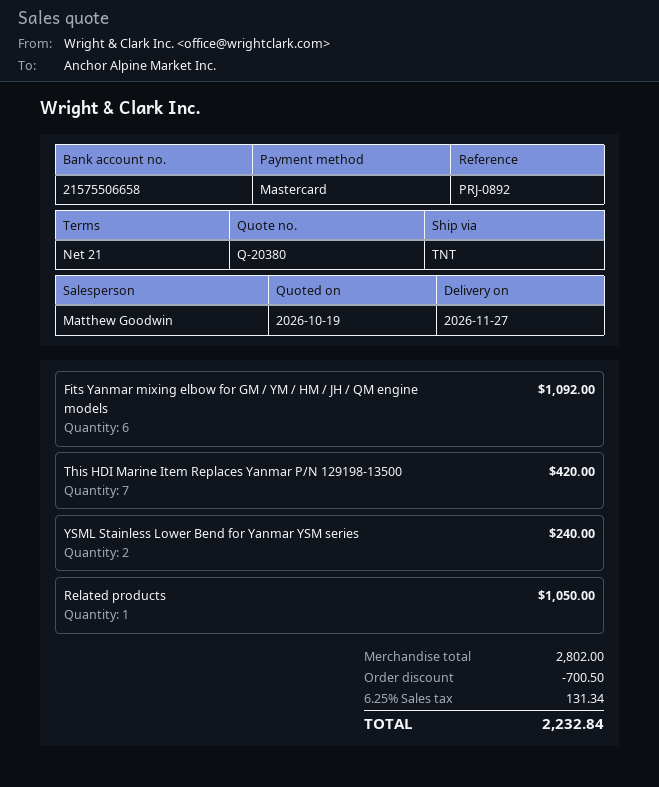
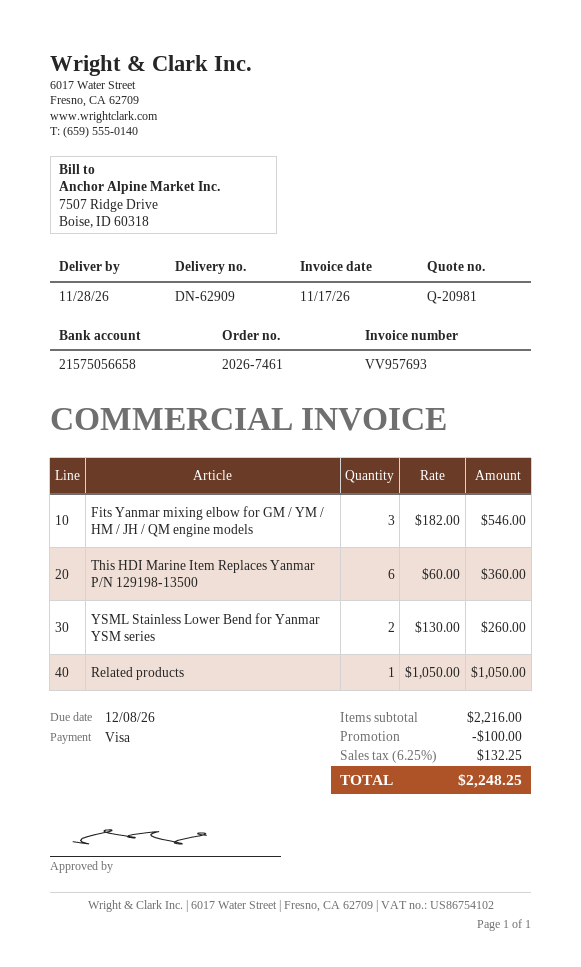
quote number: Q-20380 -> Q-20981
delivery date: 2026-11-27 -> 2026-11-28
payment method: Mastercard -> Visa
bank account: 21575506658 -> 21575056658
Fits Yanmar mixing elbow for GM / YM / HM / JH / QM engine models: 6 for 1092.00 -> 3 for 546.00
This HDI Marine Item Replaces Yanmar P/N 129198-13500: 7 for 420.00 -> 6 for 360.00
YSML Stainless Lower Bend for Yanmar YSM series: 2 for 240.00 -> 2 for 260.00
subtotal: 2802.00 -> 2216.00
discount: 700.50 -> 100.00
tax: 6.25% = 131.34 -> 6.25% = 132.25
total: 2232.84 -> 2248.25

